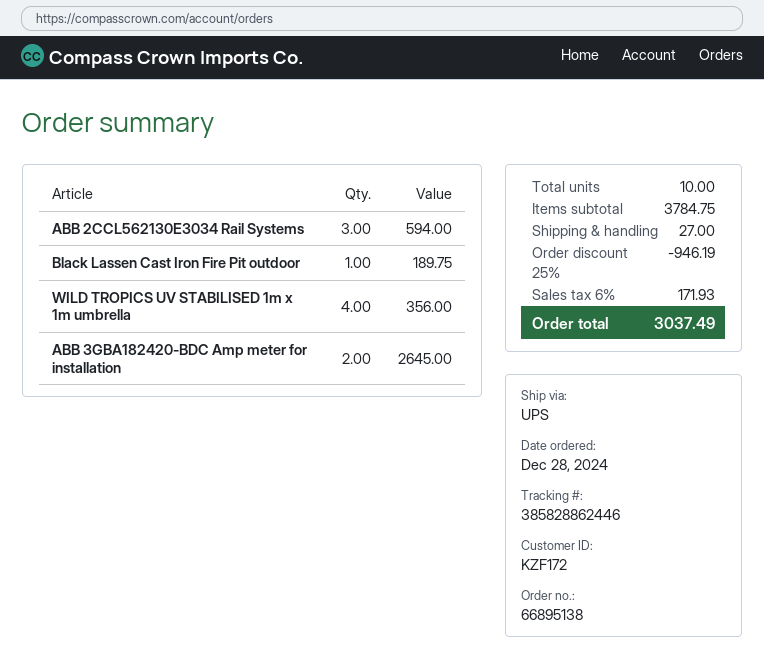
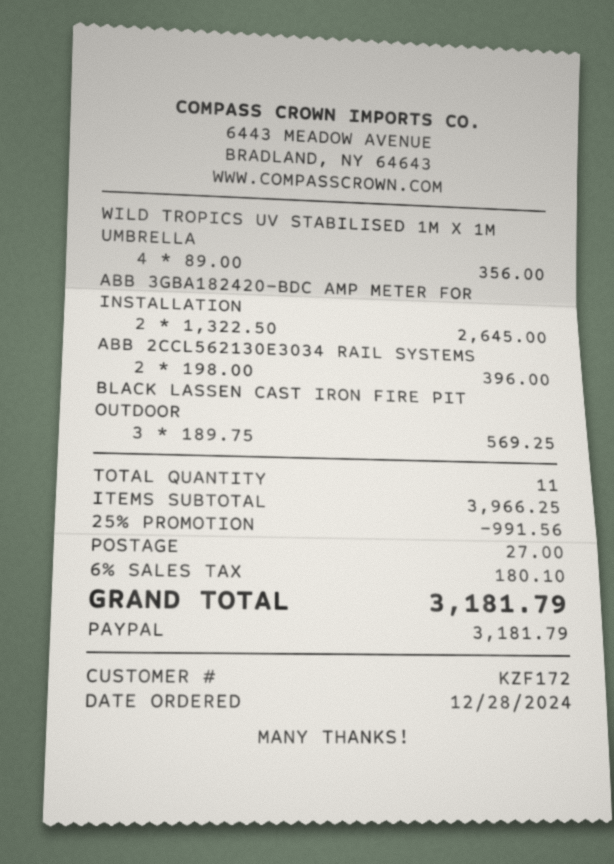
ABB 2CCL562130E3034 Rail Systems: 3 for 594.00 -> 2 for 396.00
Black Lassen Cast Iron Fire Pit outdoor: 1 for 189.75 -> 3 for 569.25
total quantity: 10 -> 11
subtotal: 3784.75 -> 3966.25
discount: 25% = 946.19 -> 25% = 991.56
tax: 6% = 171.93 -> 6% = 180.10
total: 3037.49 -> 3181.79

